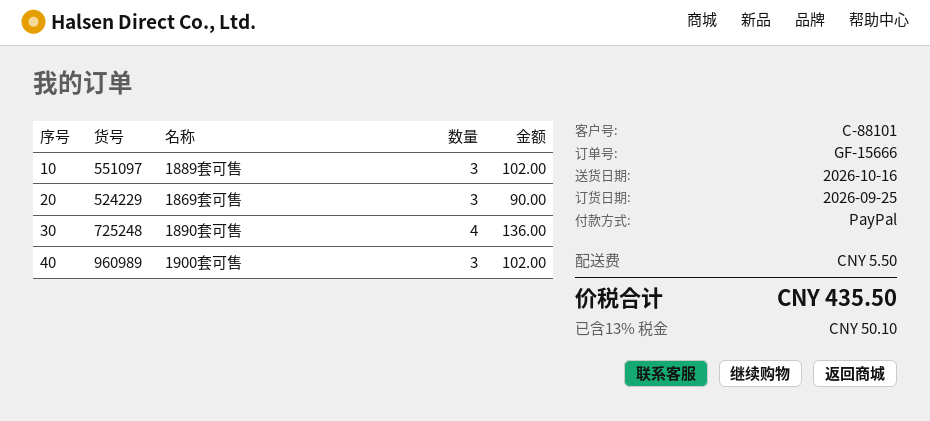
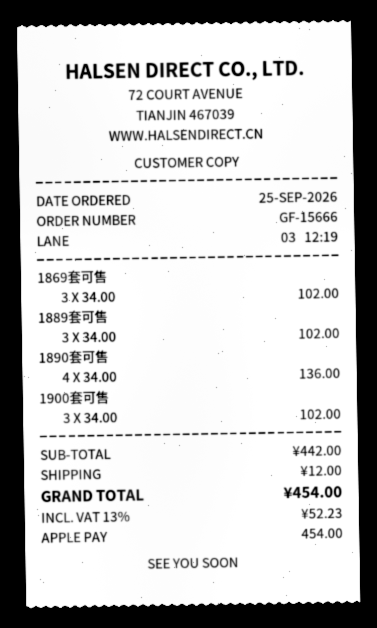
payment method: PayPal -> Apple Pay
1869套可售: 3 for 90.00 -> 3 for 102.00
shipping: 5.50 -> 12.00
tax: 13% = 50.10 -> 13% = 52.23
total: 435.50 -> 454.00

